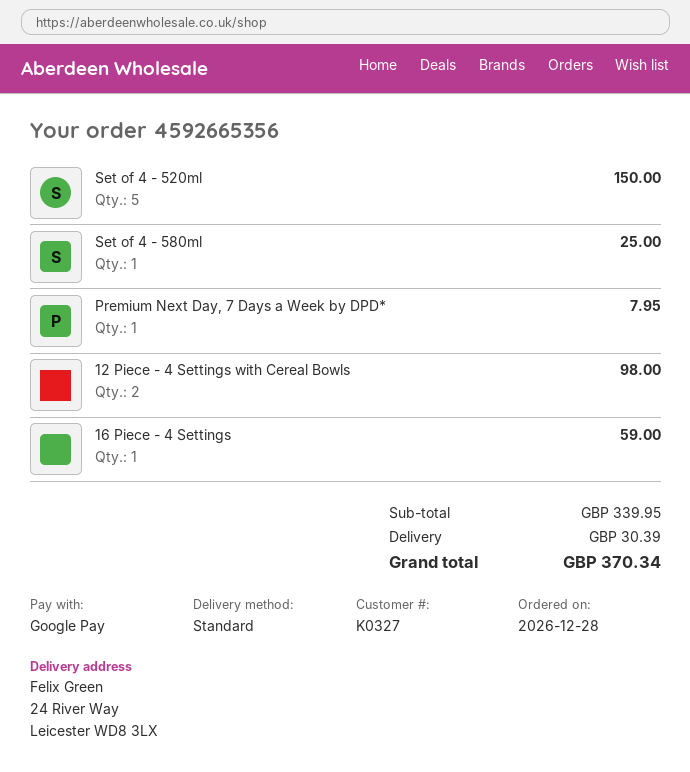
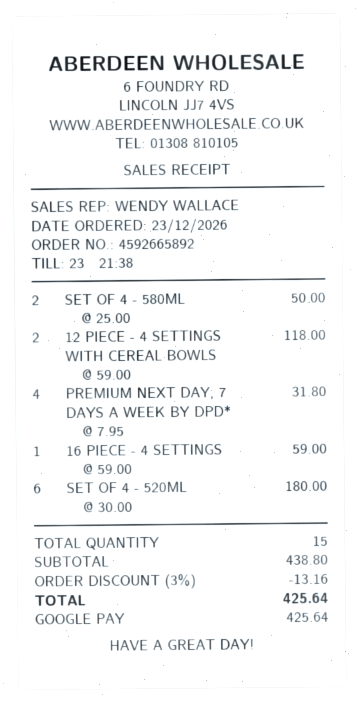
order number: 4592665356 -> 4592665892
order date: 2026-12-28 -> 2026-12-23
Set of 4 - 520ml: 5 for 150.00 -> 6 for 180.00
Set of 4 - 580ml: 1 for 25.00 -> 2 for 50.00
Premium Next Day, 7 Days a Week by DPD*: 1 for 7.95 -> 4 for 31.80
12 Piece - 4 Settings with Cereal Bowls: 2 for 98.00 -> 2 for 118.00
subtotal: 339.95 -> 438.80
discount: none -> 3% = 13.16
shipping: 30.39 -> none
total: 370.34 -> 425.64

